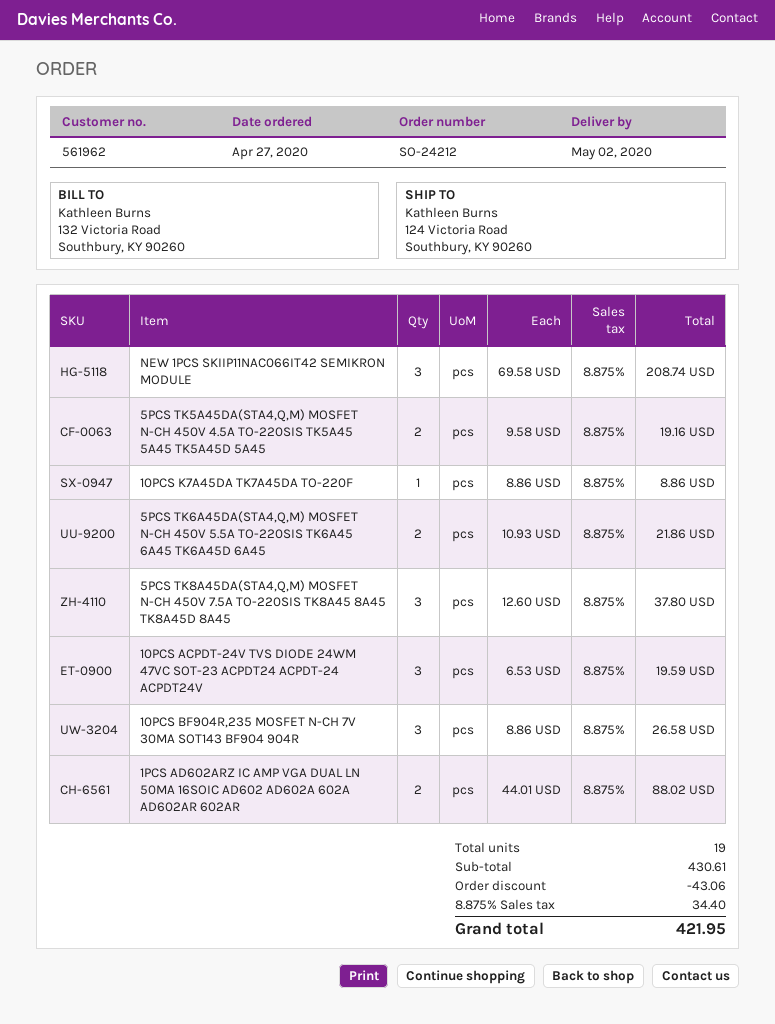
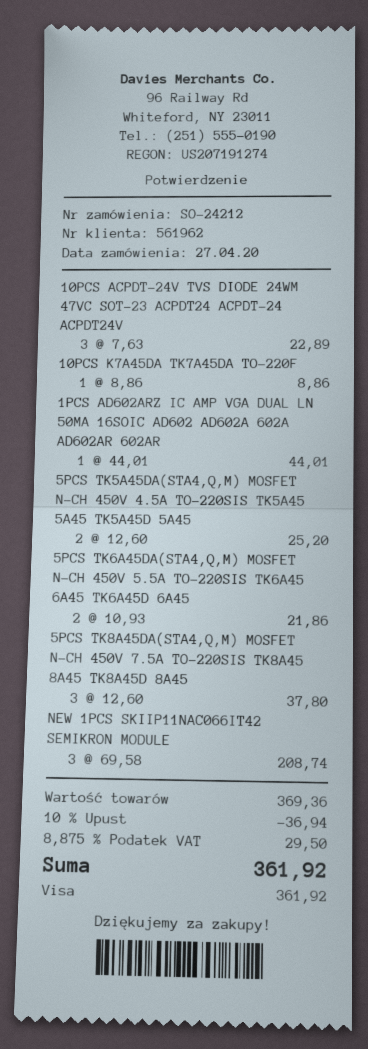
5PCS TK5A45DA(STA4,Q,M) MOSFET N-CH 450V 4.5A TO-220SIS TK5A45 5A45 TK5A45D 5A45: 2 x 9.58 = 19.16 -> 2 x 12.60 = 25.20
10PCS ACPDT-24V TVS DIODE 24WM 47VC SOT-23 ACPDT24 ACPDT-24 ACPDT24V: 3 x 6.53 = 19.59 -> 3 x 7.63 = 22.89
10PCS BF904R,235 MOSFET N-CH 7V 30MA SOT143 BF904 904R: 3 x 8.86 = 26.58 -> none
1PCS AD602ARZ IC AMP VGA DUAL LN 50MA 16SOIC AD602 AD602A 602A AD602AR 602AR: 2 x 44.01 = 88.02 -> 1 x 44.01 = 44.01
subtotal: 430.61 -> 369.36
discount: 43.06 -> 36.94
tax: 8.875% = 34.40 -> 8.875% = 29.50
total: 421.95 -> 361.92

